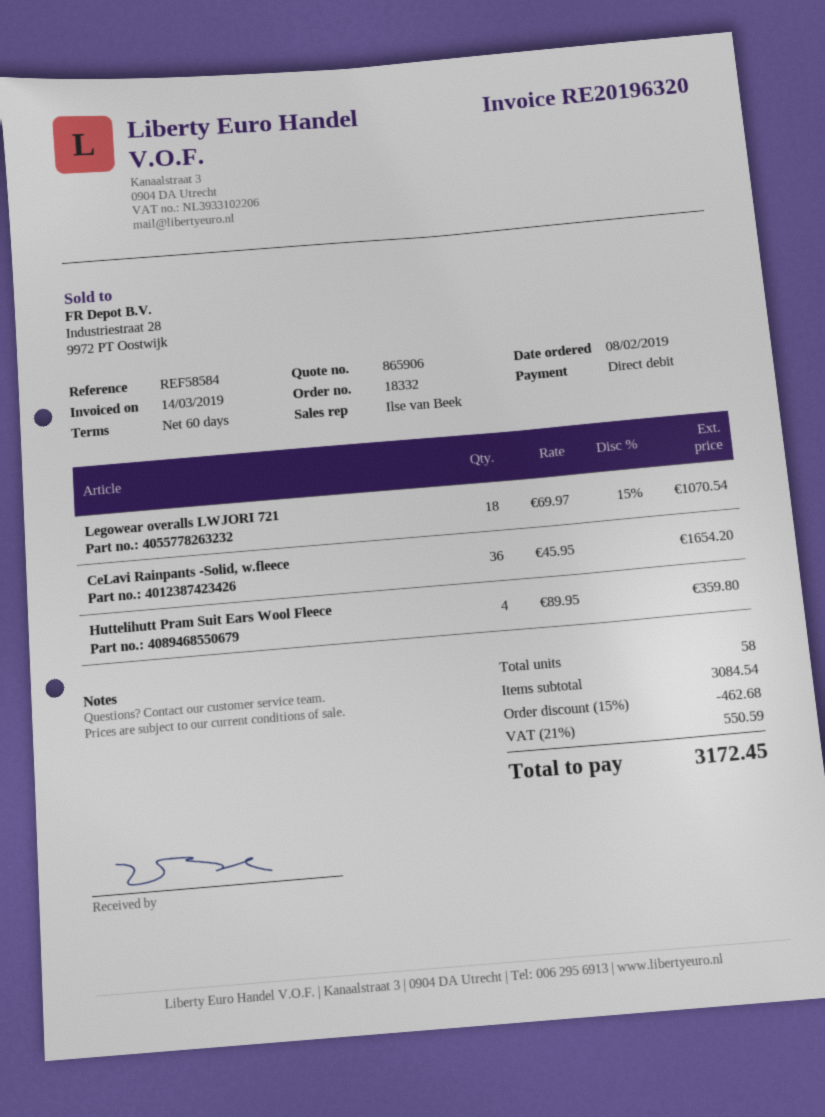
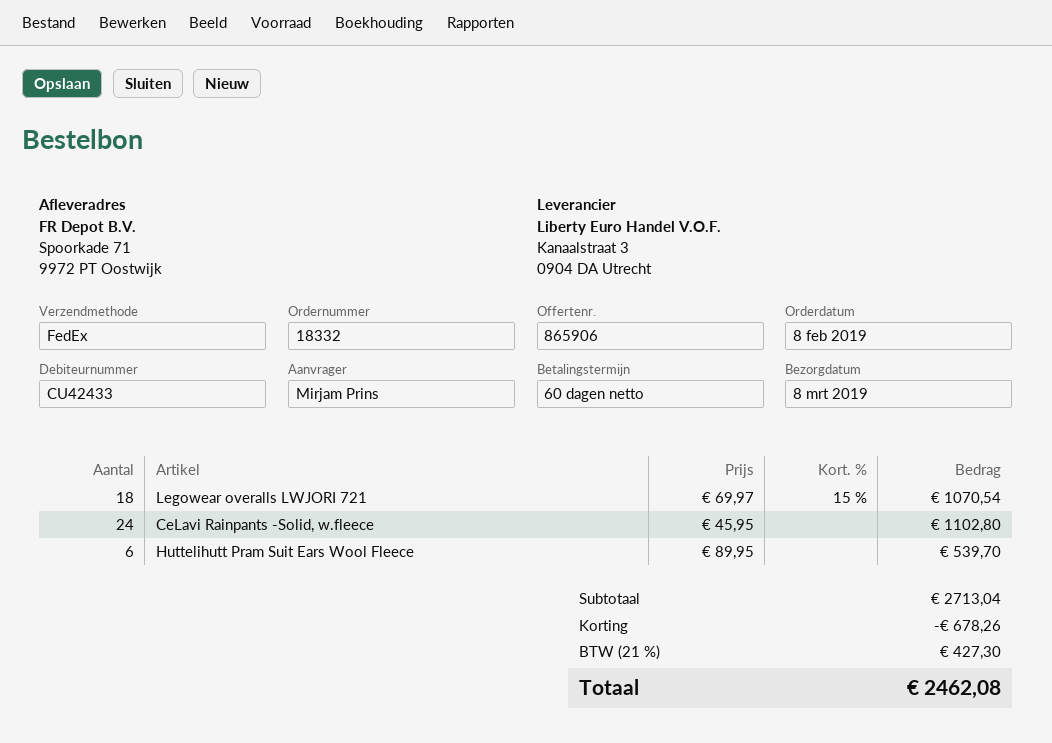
CeLavi Rainpants -Solid, w.fleece: 36 x 45.95 = 1654.20 -> 24 x 45.95 = 1102.80
Huttelihutt Pram Suit Ears Wool Fleece: 4 x 89.95 = 359.80 -> 6 x 89.95 = 539.70
subtotal: 3084.54 -> 2713.04
discount: 462.68 -> 678.26
tax: 21% = 550.59 -> 21% = 427.30
total: 3172.45 -> 2462.08

